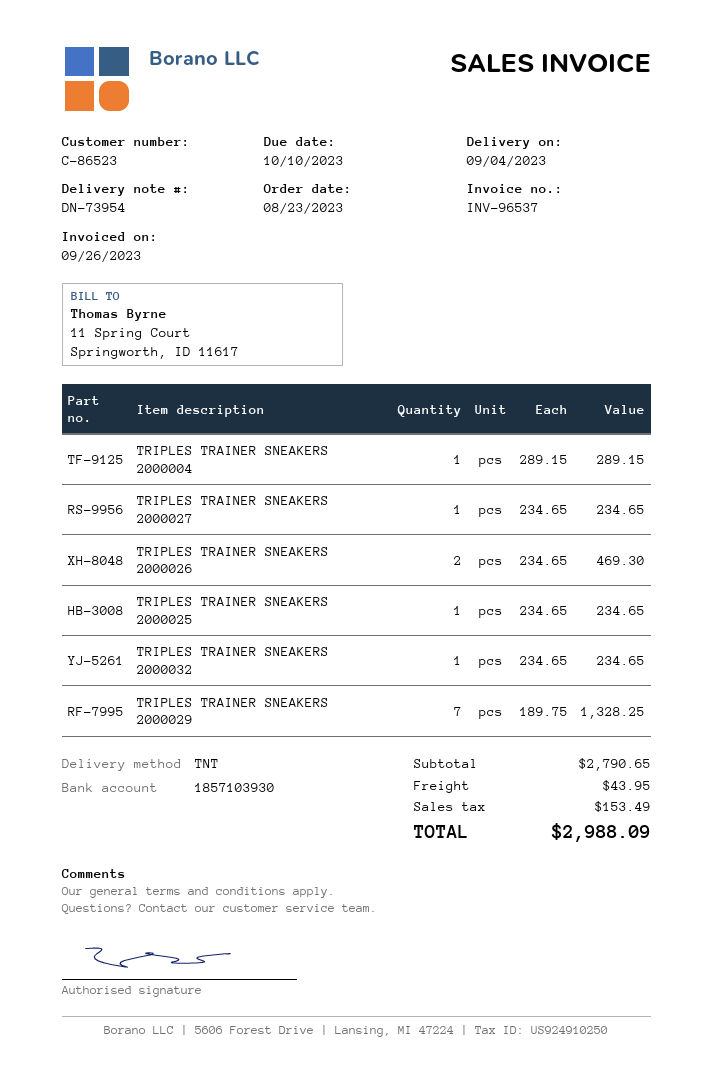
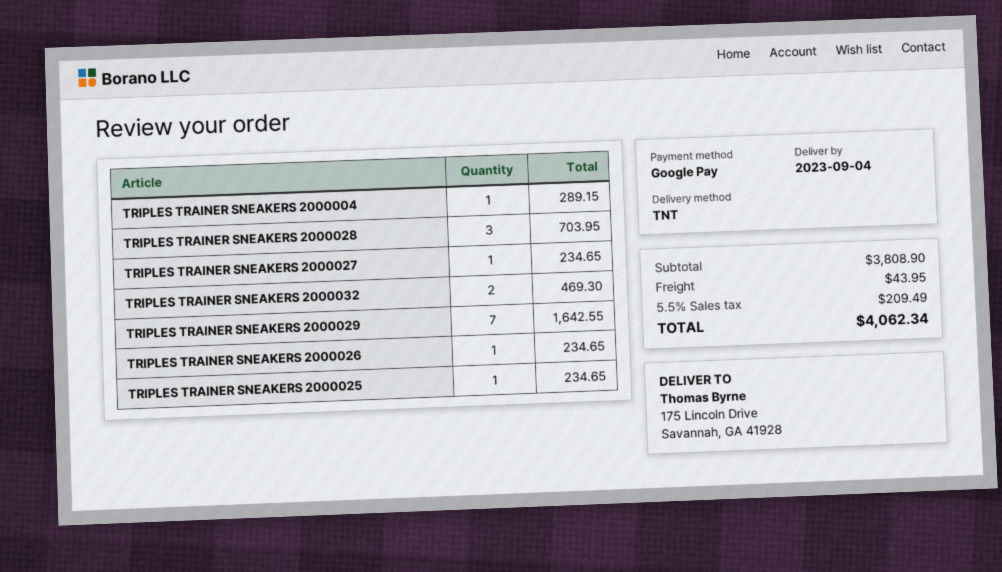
TRIPLES TRAINER SNEAKERS 2000026: 2 for 469.30 -> 1 for 234.65
TRIPLES TRAINER SNEAKERS 2000032: 1 for 234.65 -> 2 for 469.30
TRIPLES TRAINER SNEAKERS 2000029: 7 for 1328.25 -> 7 for 1642.55
TRIPLES TRAINER SNEAKERS 2000028: none -> 3 for 703.95
subtotal: 2790.65 -> 3808.90
tax: 153.49 -> 209.49
total: 2988.09 -> 4062.34

